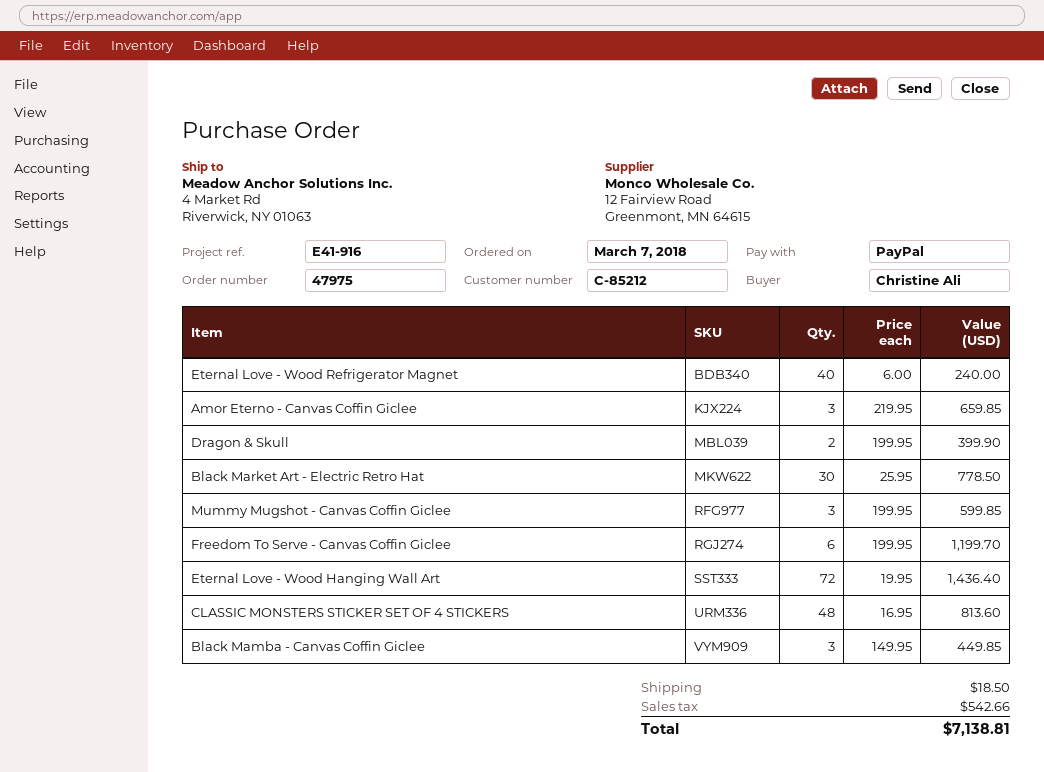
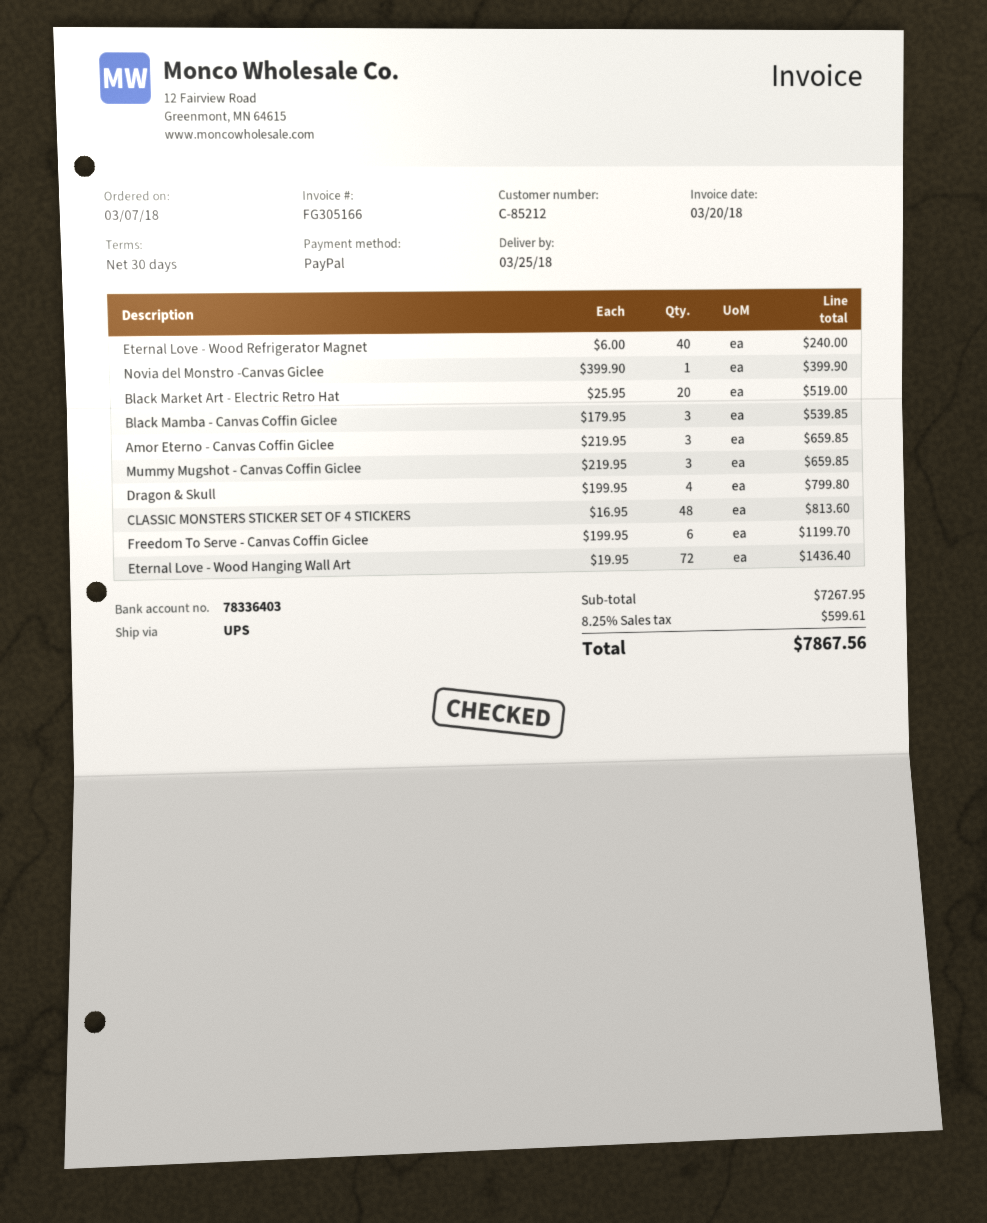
Dragon & Skull: 2 x 199.95 = 399.90 -> 4 x 199.95 = 799.80
Black Market Art - Electric Retro Hat: 30 x 25.95 = 778.50 -> 20 x 25.95 = 519.00
Mummy Mugshot - Canvas Coffin Giclee: 3 x 199.95 = 599.85 -> 3 x 219.95 = 659.85
Black Mamba - Canvas Coffin Giclee: 3 x 149.95 = 449.85 -> 3 x 179.95 = 539.85
Novia del Monstro -Canvas Giclee: none -> 1 x 399.90 = 399.90
shipping: 18.50 -> none
tax: 542.66 -> 599.61
total: 7138.81 -> 7867.56

